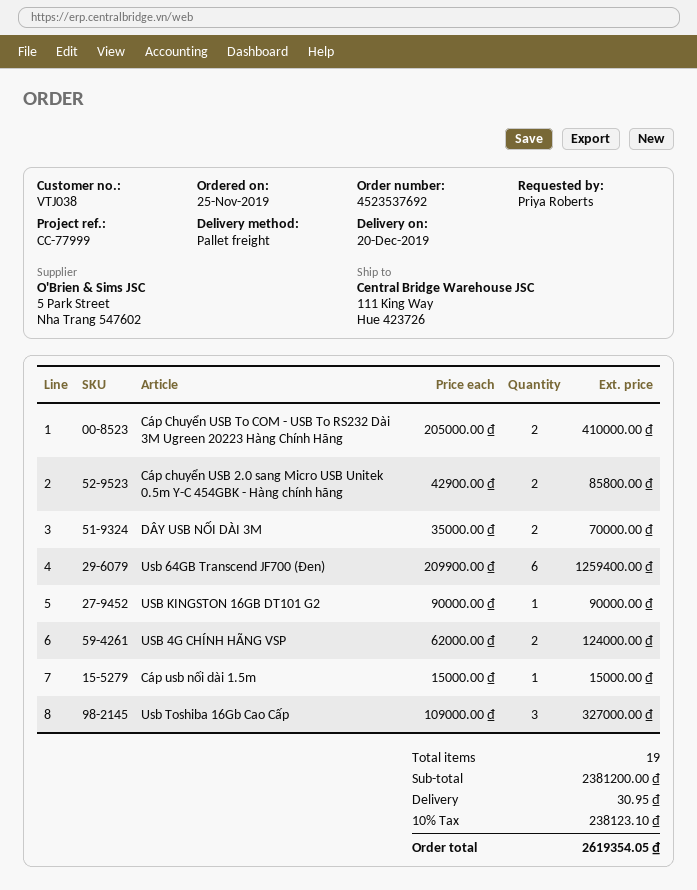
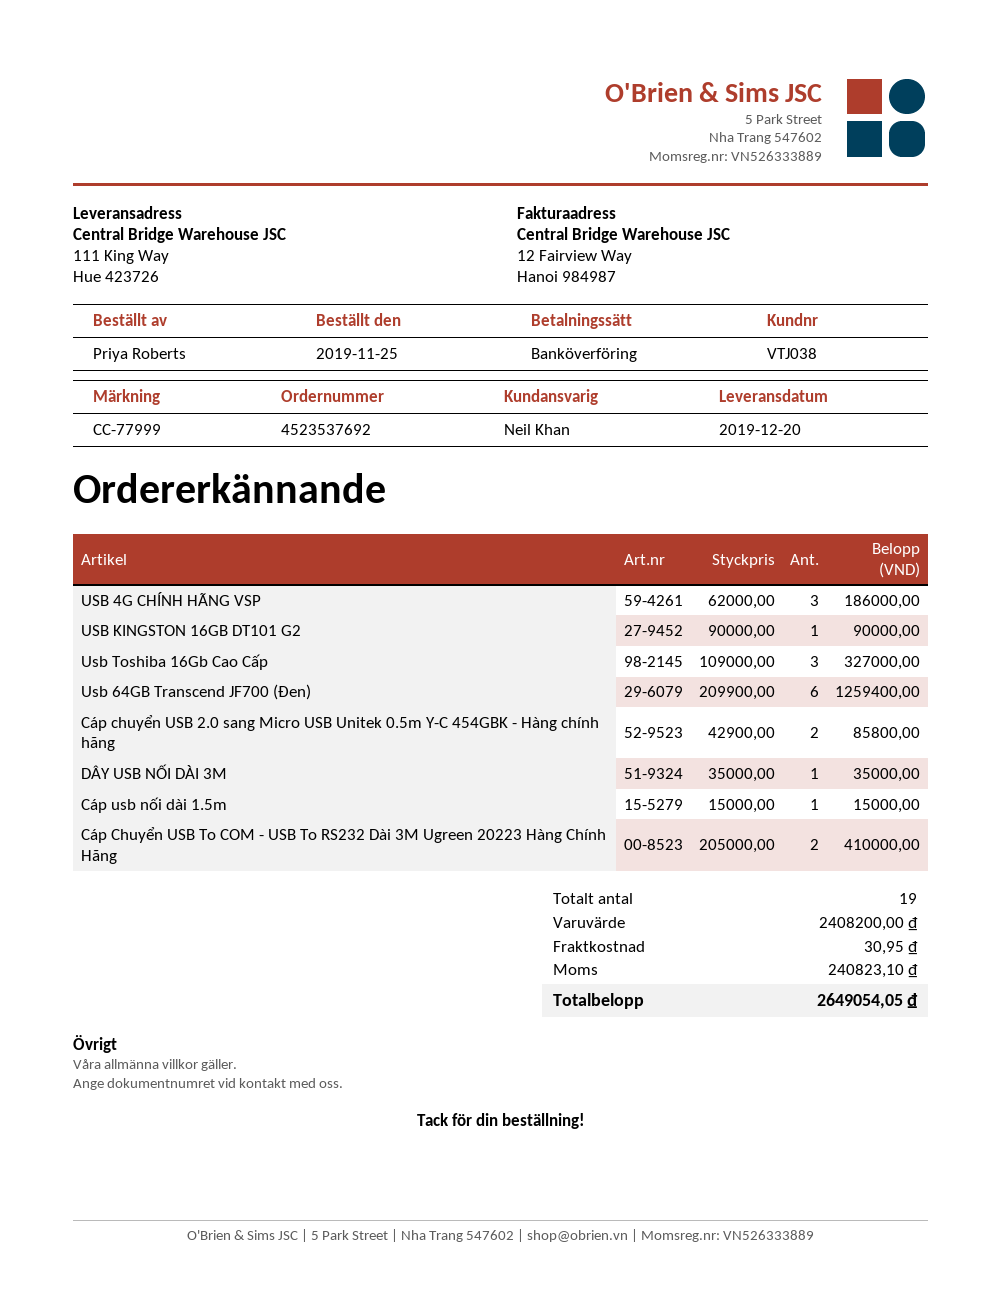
DÂY USB NỐI DÀI 3M: 2 x 35000.00 = 70000.00 -> 1 x 35000.00 = 35000.00
USB 4G CHÍNH HÃNG VSP: 2 x 62000.00 = 124000.00 -> 3 x 62000.00 = 186000.00
subtotal: 2381200.00 -> 2408200.00
tax: 238123.10 -> 240823.10
total: 2619354.05 -> 2649054.05

